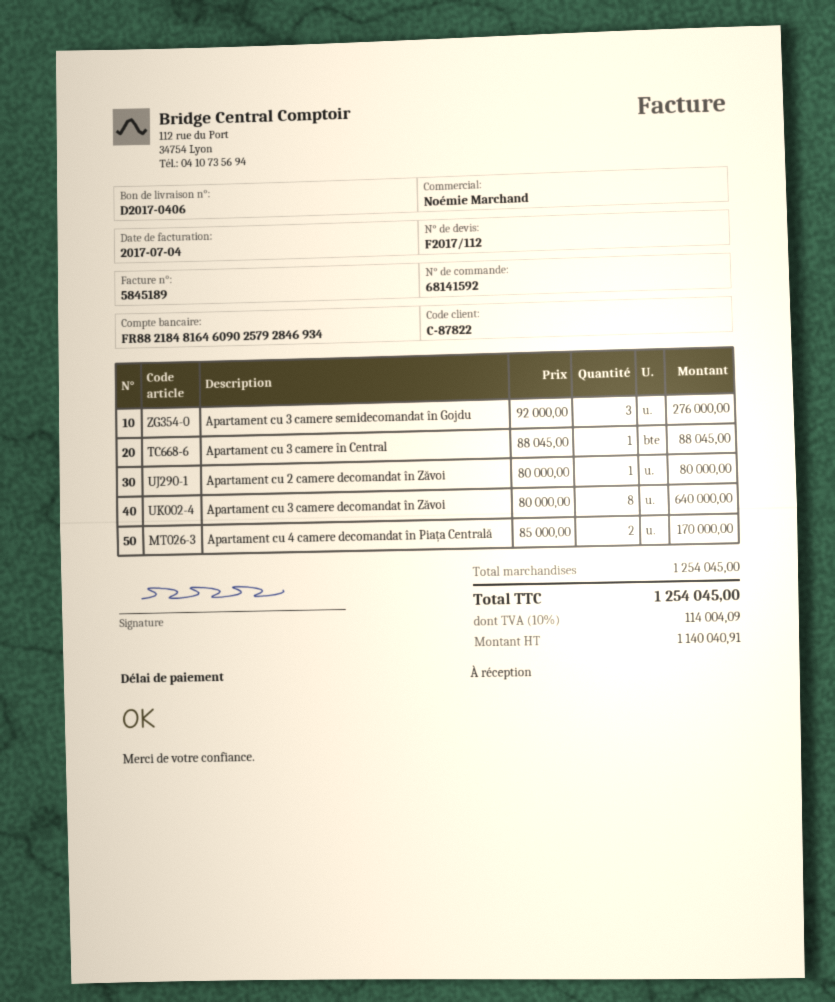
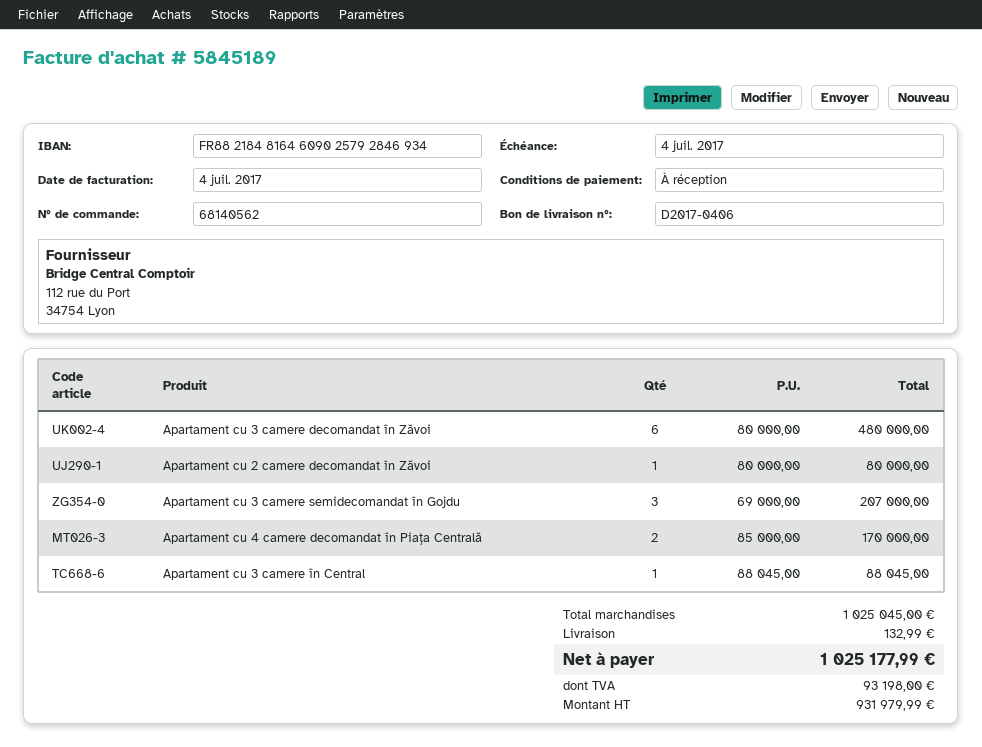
order number: 68141592 -> 68140562
Apartament cu 3 camere semidecomandat în Gojdu: 3 x 92000.00 = 276000.00 -> 3 x 69000.00 = 207000.00
Apartament cu 3 camere decomandat în Zăvoi: 8 x 80000.00 = 640000.00 -> 6 x 80000.00 = 480000.00
subtotal: 1254045.00 -> 1025045.00
shipping: none -> 132.99
net: 1140040.91 -> 931979.99
tax: 114004.09 -> 93198.00
total: 1254045.00 -> 1025177.99

